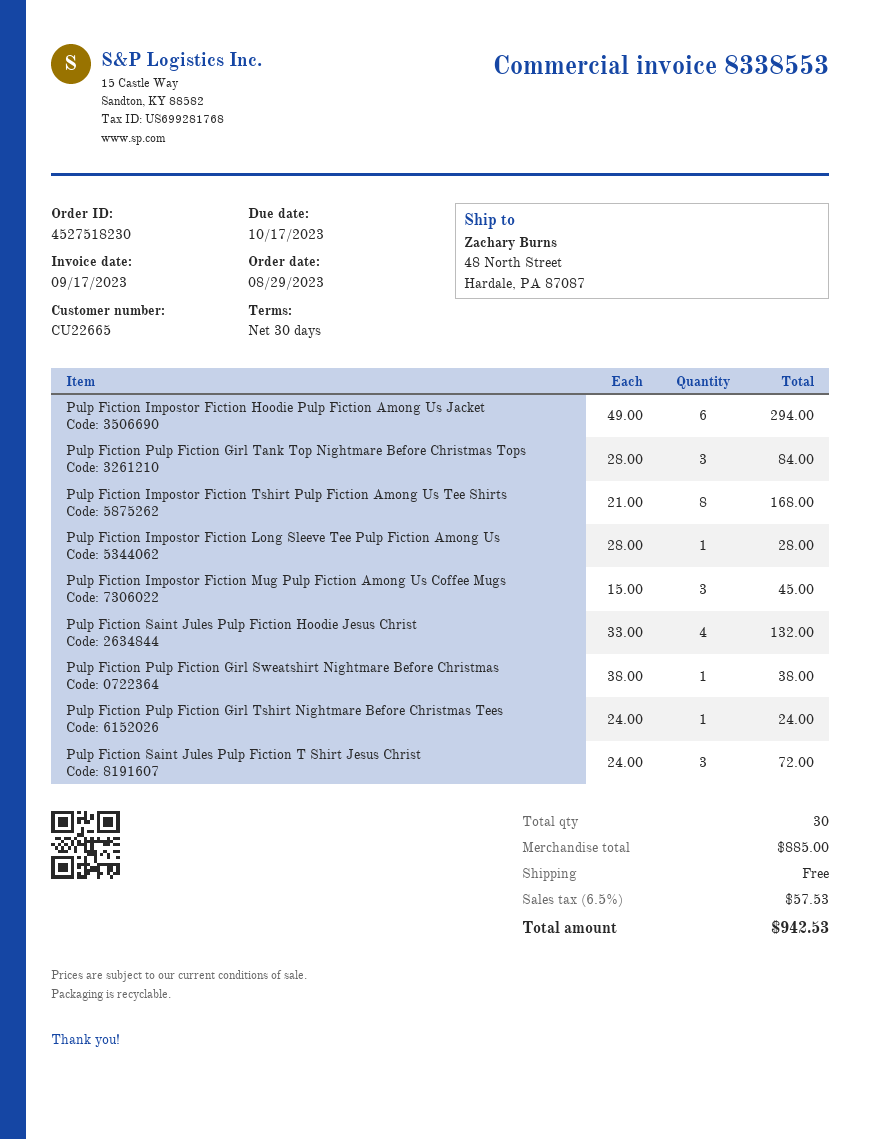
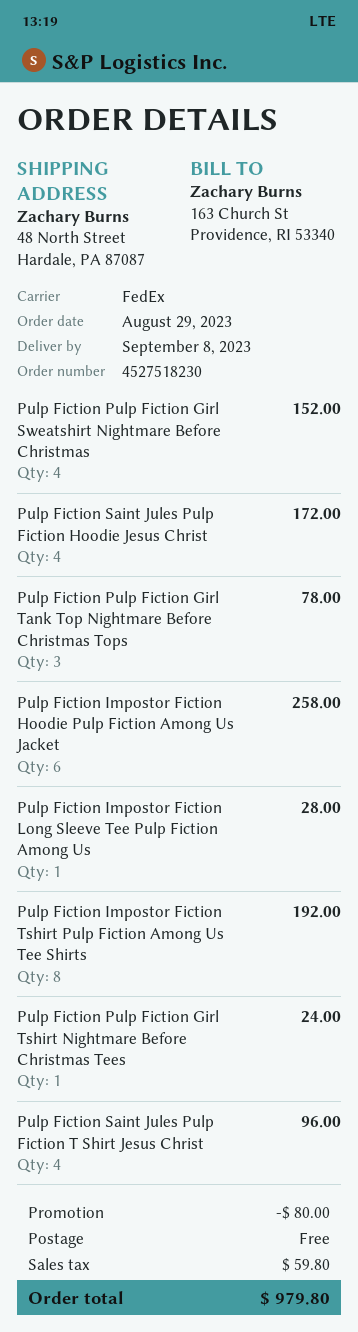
Pulp Fiction Impostor Fiction Hoodie Pulp Fiction Among Us Jacket: 6 for 294.00 -> 6 for 258.00
Pulp Fiction Pulp Fiction Girl Tank Top Nightmare Before Christmas Tops: 3 for 84.00 -> 3 for 78.00
Pulp Fiction Impostor Fiction Tshirt Pulp Fiction Among Us Tee Shirts: 8 for 168.00 -> 8 for 192.00
Pulp Fiction Impostor Fiction Mug Pulp Fiction Among Us Coffee Mugs: 3 for 45.00 -> none
Pulp Fiction Saint Jules Pulp Fiction Hoodie Jesus Christ: 4 for 132.00 -> 4 for 172.00
Pulp Fiction Pulp Fiction Girl Sweatshirt Nightmare Before Christmas: 1 for 38.00 -> 4 for 152.00
Pulp Fiction Saint Jules Pulp Fiction T Shirt Jesus Christ: 3 for 72.00 -> 4 for 96.00
discount: none -> 80.00
tax: 57.53 -> 59.80
total: 942.53 -> 979.80

